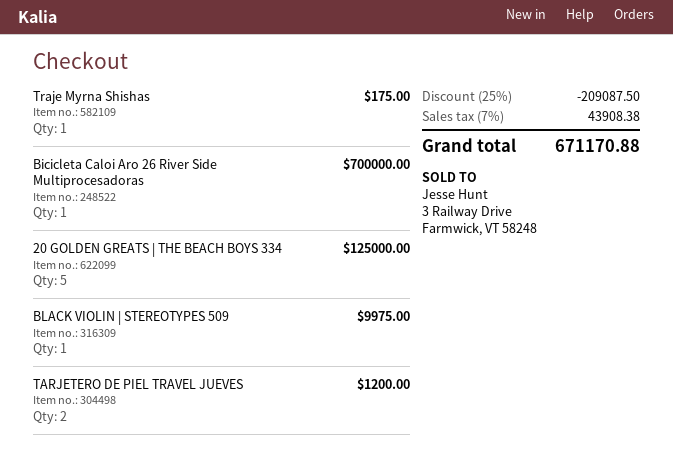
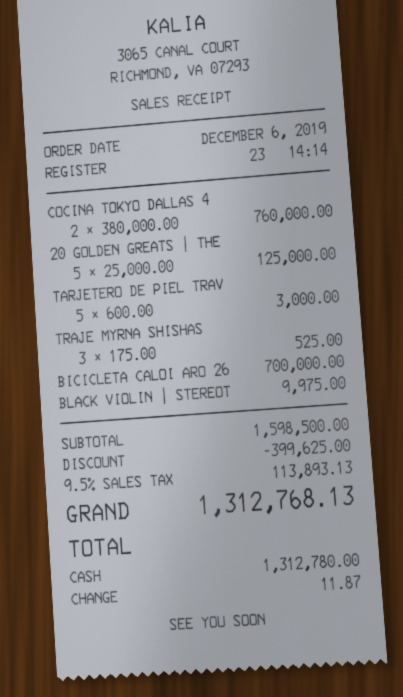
Traje Myrna Shishas: 1 for 175.00 -> 3 for 525.00
TARJETERO DE PIEL TRAVEL JUEVES: 2 for 1200.00 -> 5 for 3000.00
COCINA TOKYO DALLAS 4: none -> 2 for 760000.00
discount: 209087.50 -> 399625.00
tax: 7% = 43908.38 -> 9.5% = 113893.13
total: 671170.88 -> 1312768.13

